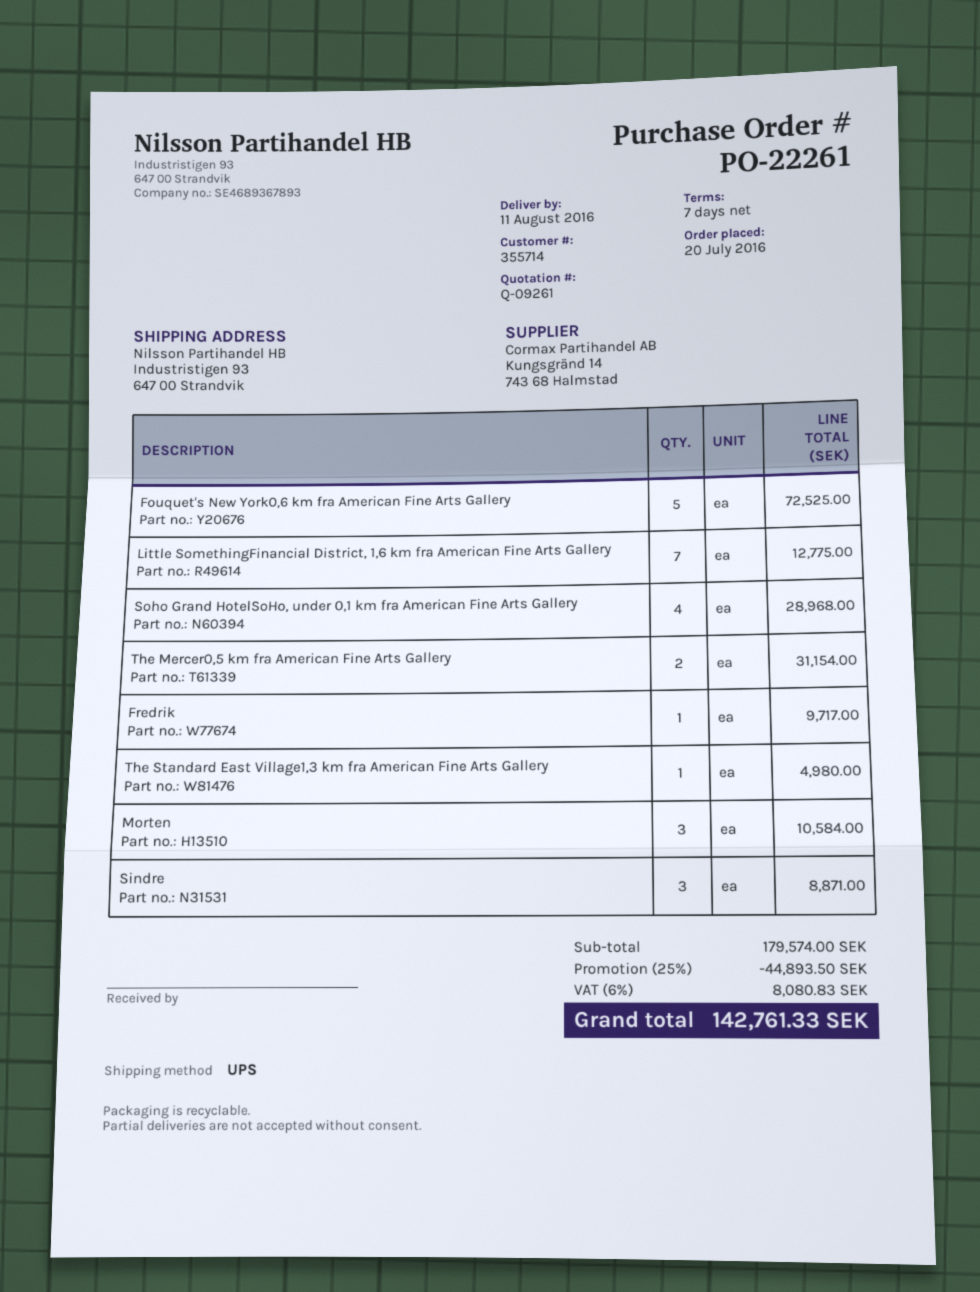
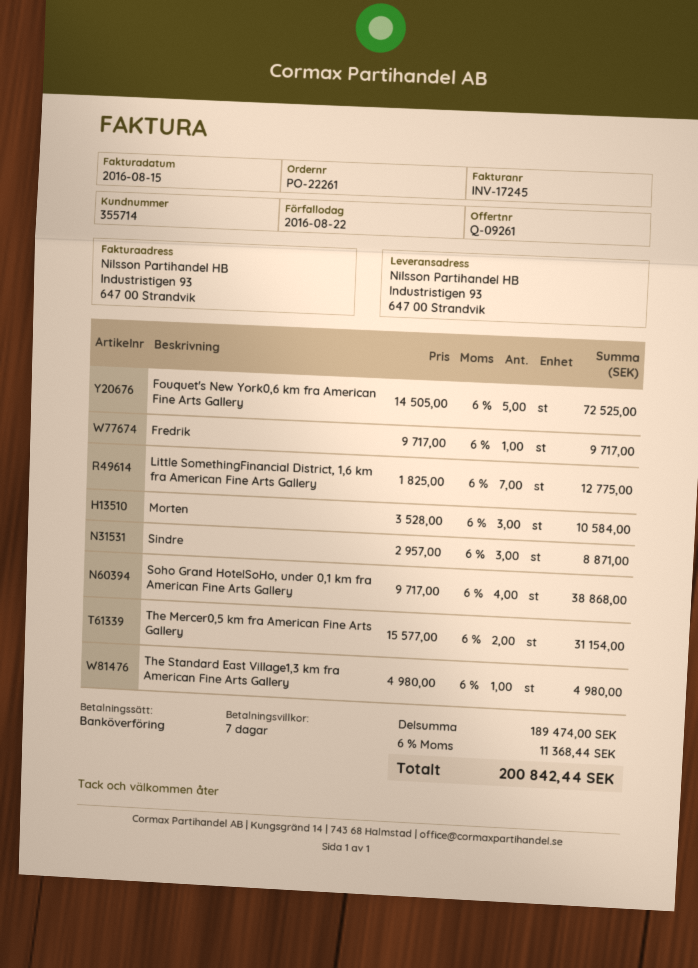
Soho Grand HotelSoHo, under 0,1 km fra American Fine Arts Gallery: 4 for 28968.00 -> 4 for 38868.00
subtotal: 179574.00 -> 189474.00
discount: 25% = 44893.50 -> none
tax: 6% = 8080.83 -> 6% = 11368.44
total: 142761.33 -> 200842.44

